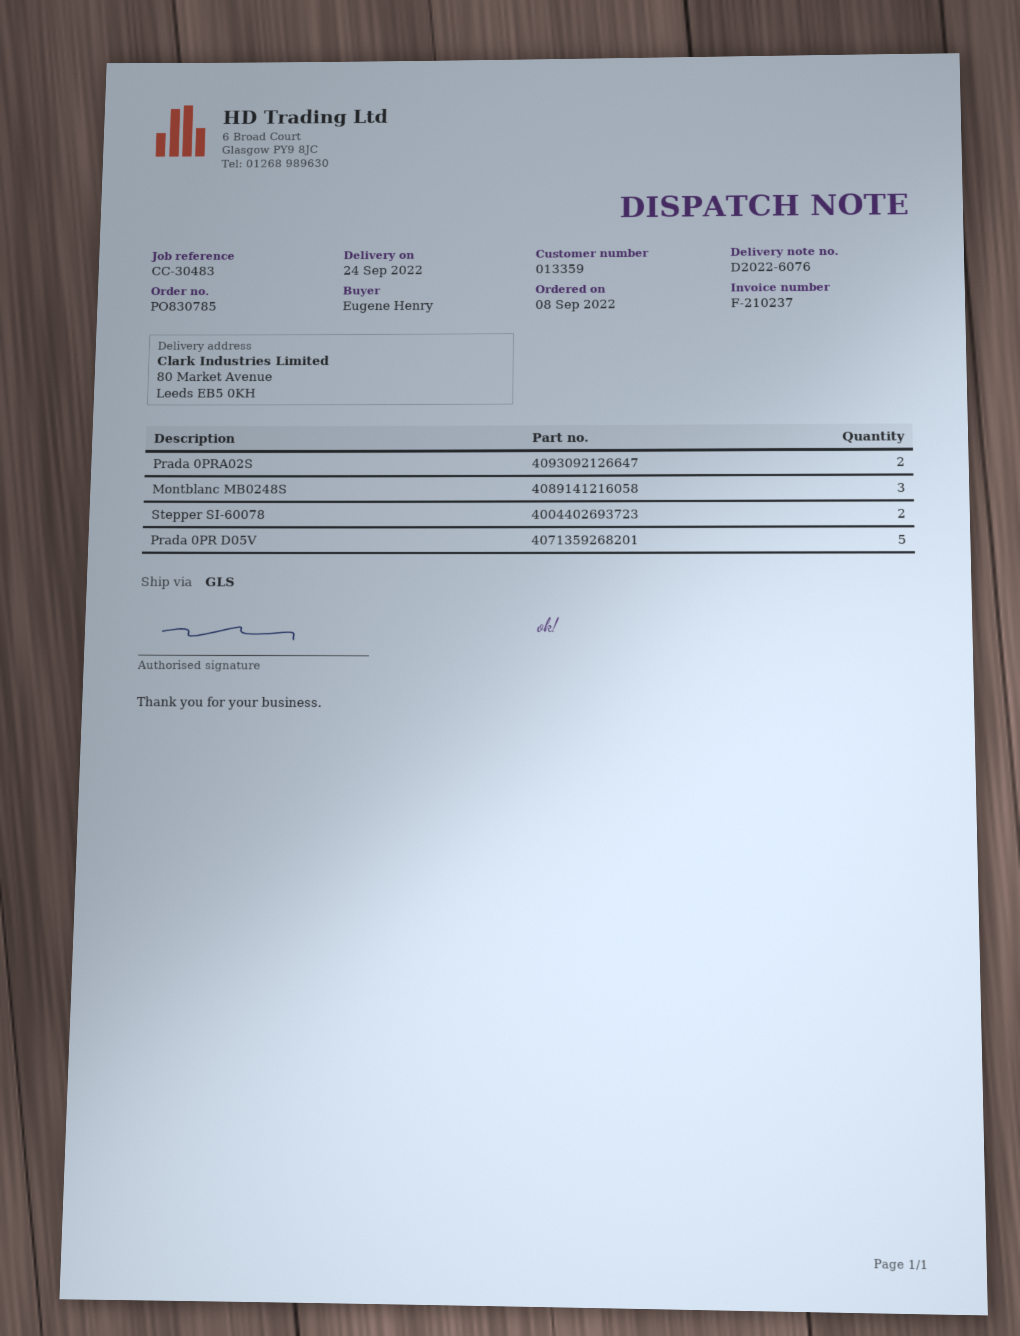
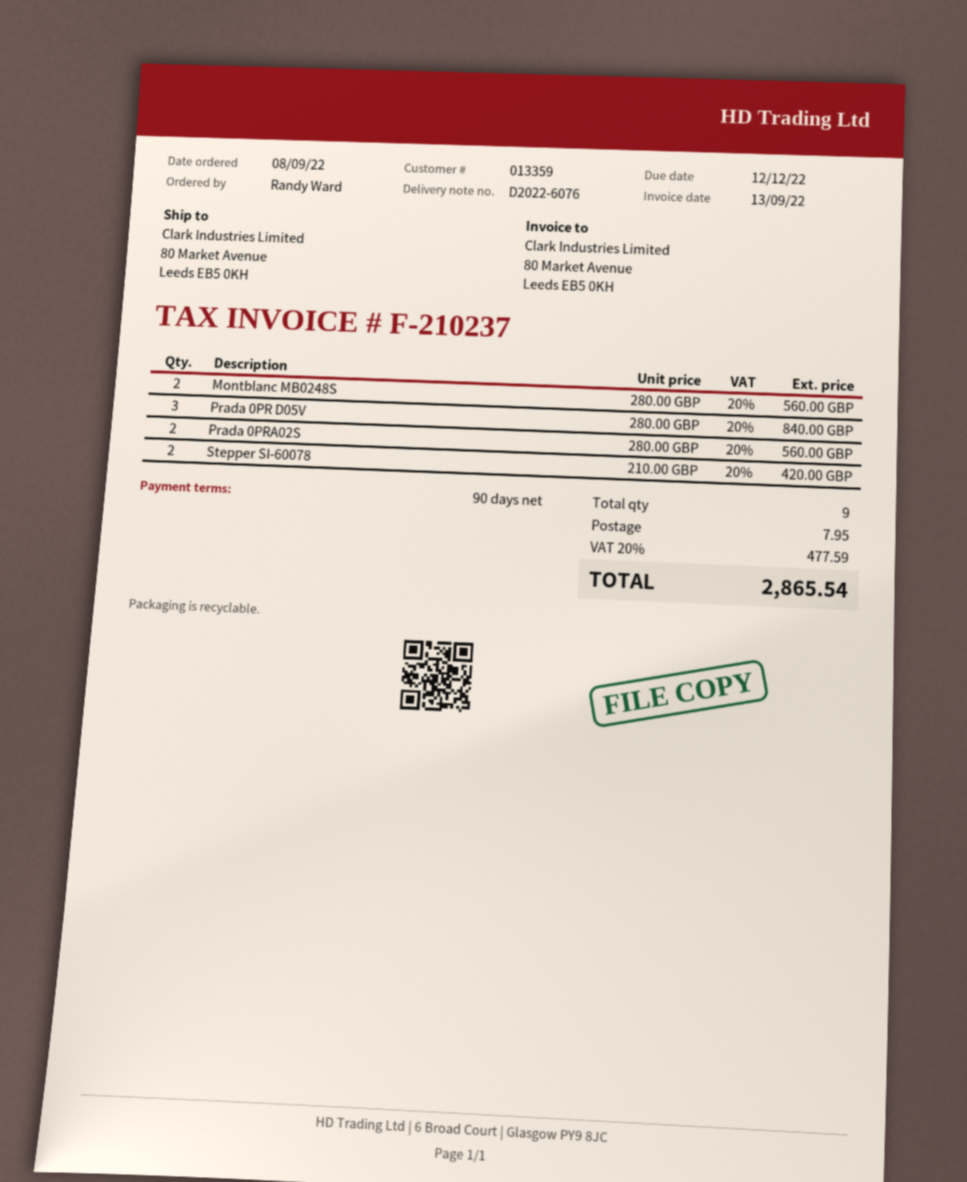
ordered by: Eugene Henry -> Randy Ward
Montblanc MB0248S: 3 -> 2
Prada 0PR D05V: 5 -> 3

